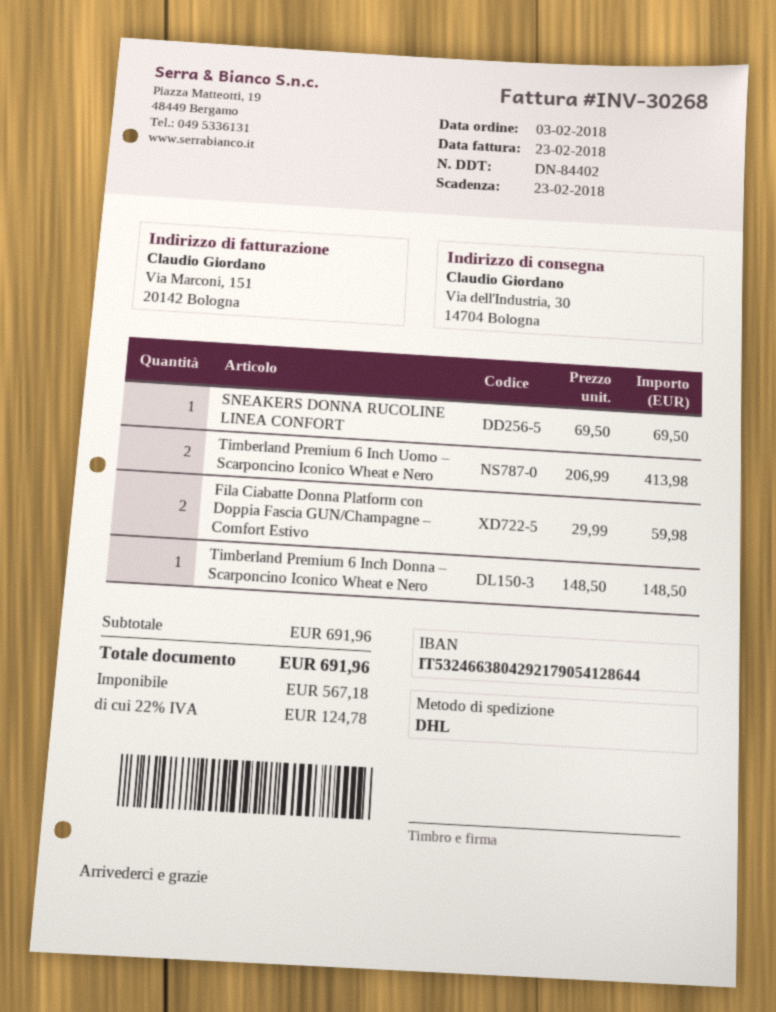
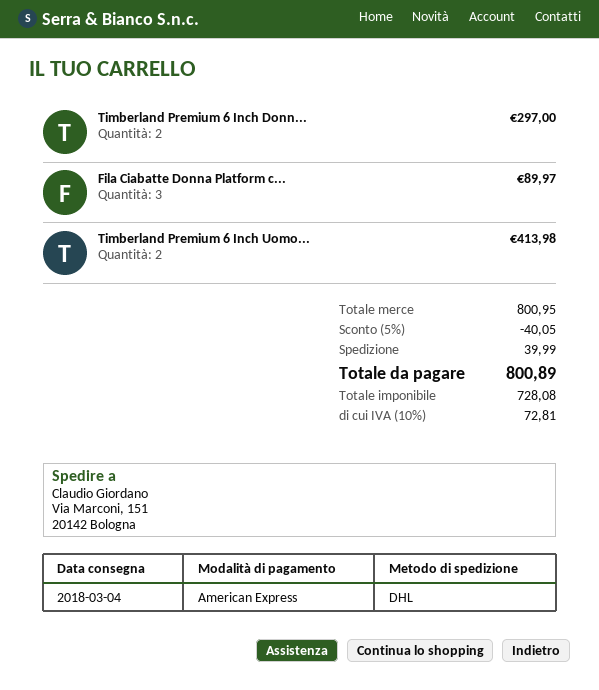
ship to: Via dell'Industria, 30, 14704 Bologna -> Via Marconi, 151, 20142 Bologna
SNEAKERS DONNA RUCOLINE LINEA CONFORT: 1 for 69.50 -> none
Fila Ciabatte Donna Platform con Doppia Fascia GUN/Champagne – Comfort Estivo: 2 for 59.98 -> 3 for 89.97
Timberland Premium 6 Inch Donna – Scarponcino Iconico Wheat e Nero: 1 for 148.50 -> 2 for 297.00
subtotal: 691.96 -> 800.95
discount: none -> 5% = 40.05
shipping: none -> 39.99
net: 567.18 -> 728.08
tax: 22% = 124.78 -> 10% = 72.81
total: 691.96 -> 800.89

